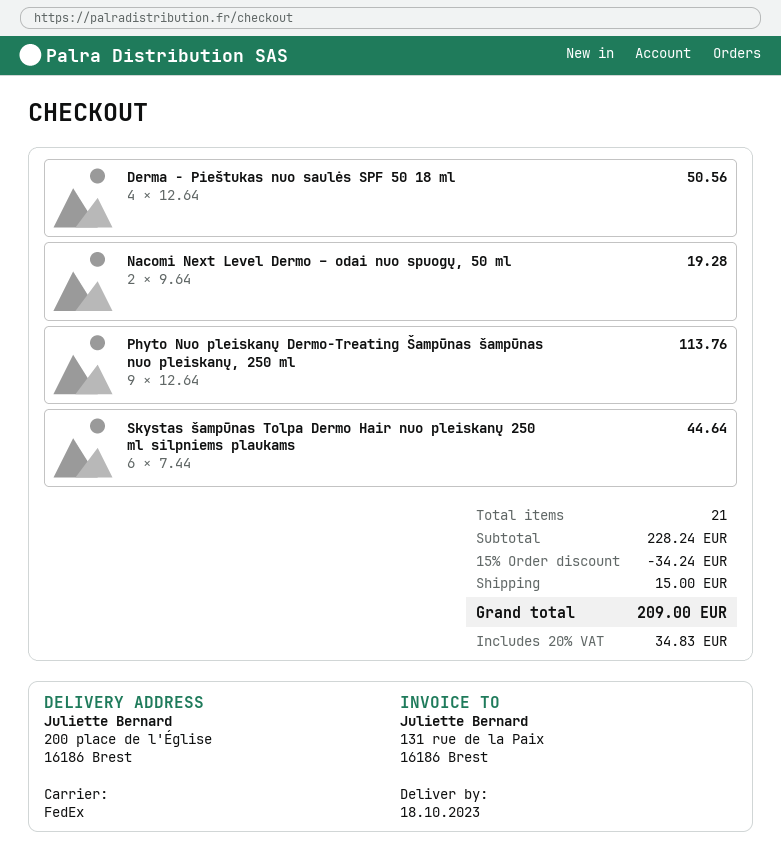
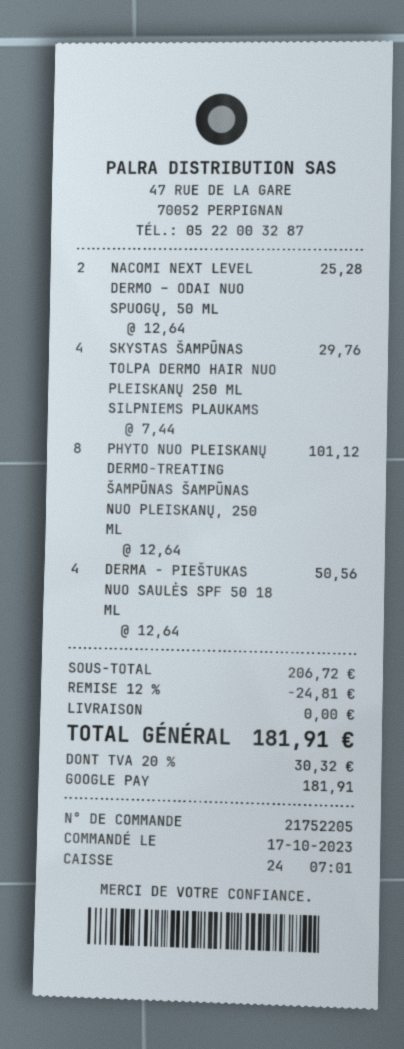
Nacomi Next Level Dermo – odai nuo spuogų, 50 ml: 2 x 9.64 = 19.28 -> 2 x 12.64 = 25.28
Phyto Nuo pleiskanų Dermo-Treating Šampūnas šampūnas nuo pleiskanų, 250 ml: 9 x 12.64 = 113.76 -> 8 x 12.64 = 101.12
Skystas šampūnas Tolpa Dermo Hair nuo pleiskanų 250 ml silpniems plaukams: 6 x 7.44 = 44.64 -> 4 x 7.44 = 29.76
subtotal: 228.24 -> 206.72
discount: 15% = 34.24 -> 12% = 24.81
shipping: 15.00 -> 0.00
tax: 20% = 34.83 -> 20% = 30.32
total: 209.00 -> 181.91

